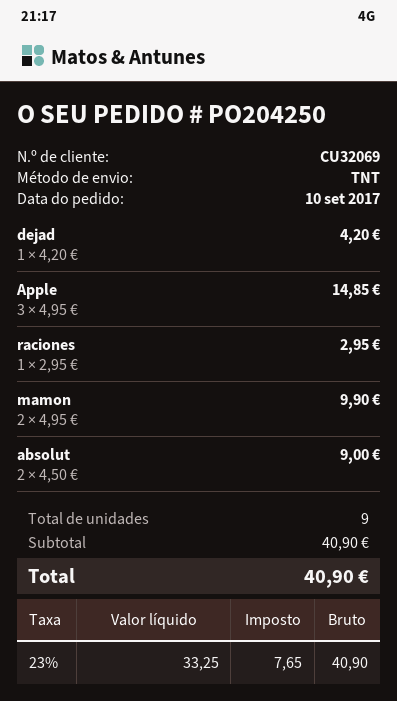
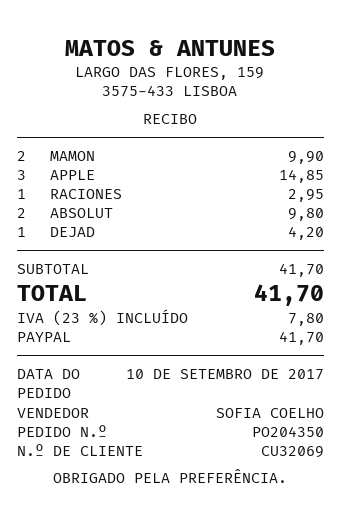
order number: PO204250 -> PO204350
absolut: 2 for 9.00 -> 2 for 9.80
subtotal: 40.90 -> 41.70
tax: 23% = 7.65 -> 23% = 7.80
total: 40.90 -> 41.70

